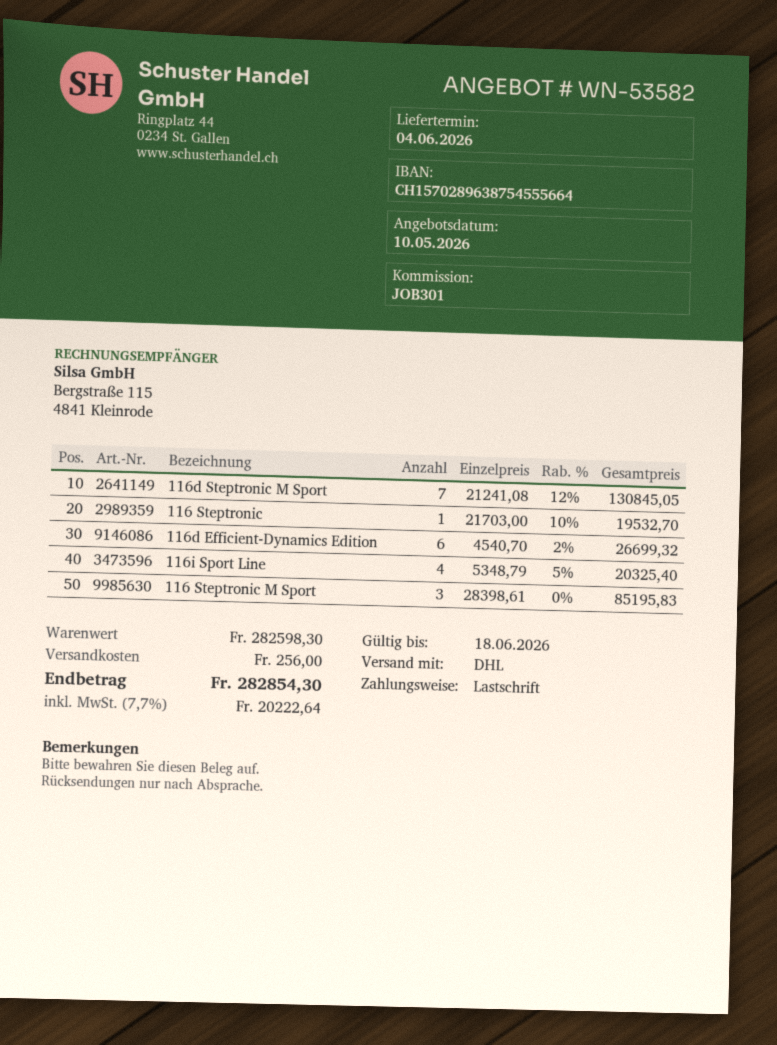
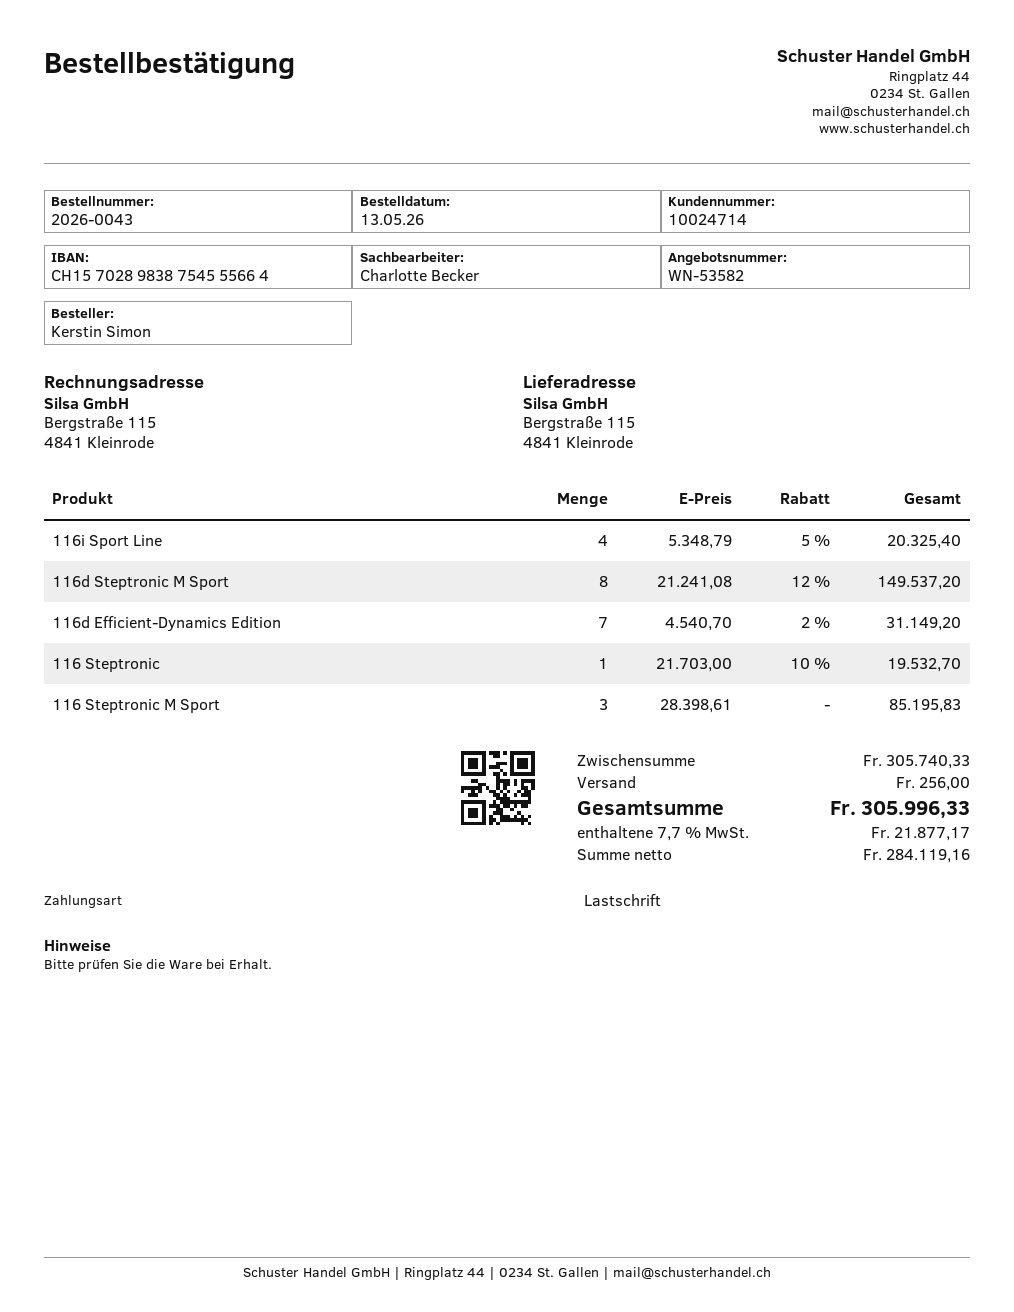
bank account: CH1570289638754555664 -> CH1570289838754555664
116d Steptronic M Sport: 7 x 21241.08 - 12% = 130845.05 -> 8 x 21241.08 - 12% = 149537.20
116d Efficient-Dynamics Edition: 6 x 4540.70 - 2% = 26699.32 -> 7 x 4540.70 - 2% = 31149.20
subtotal: 282598.30 -> 305740.33
tax: 7.7% = 20222.64 -> 7.7% = 21877.17
total: 282854.30 -> 305996.33

